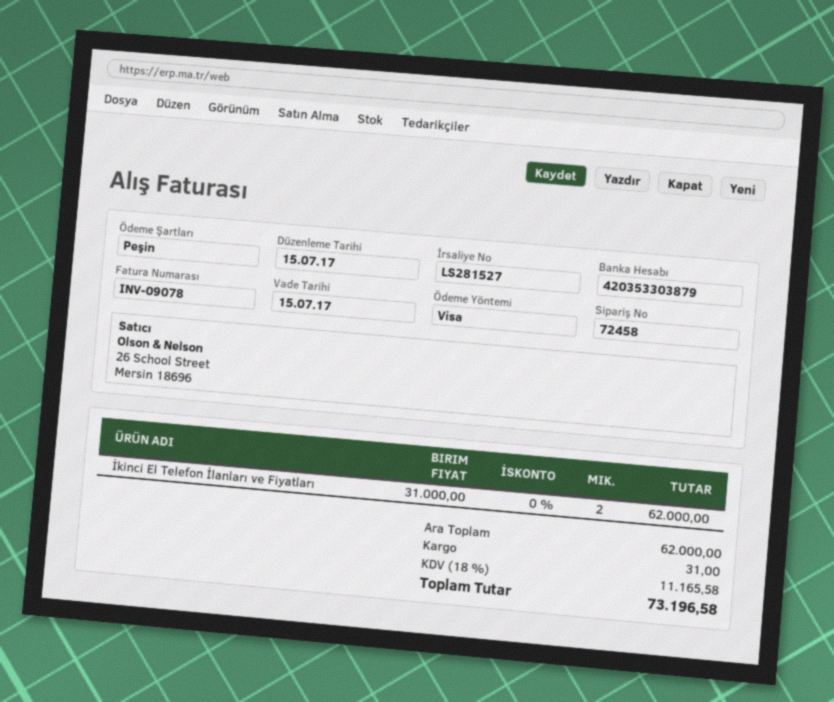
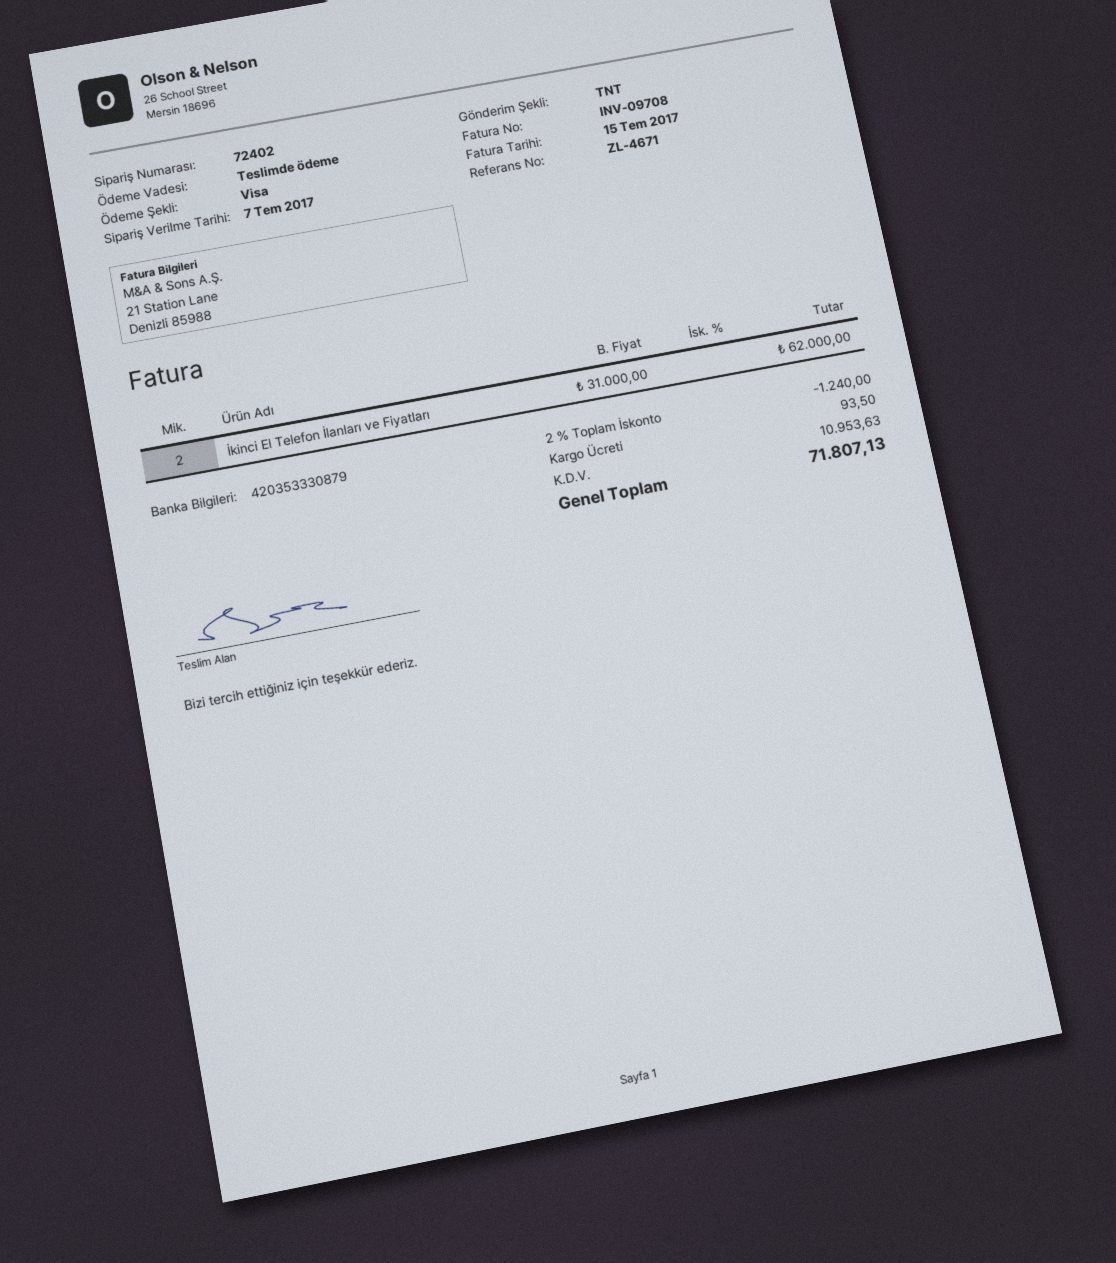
order number: 72458 -> 72402
invoice number: INV-09078 -> INV-09708
bank account: 420353303879 -> 420353330879
discount: none -> 2% = 1240.00
shipping: 31.00 -> 93.50
tax: 11165.58 -> 10953.63
total: 73196.58 -> 71807.13

